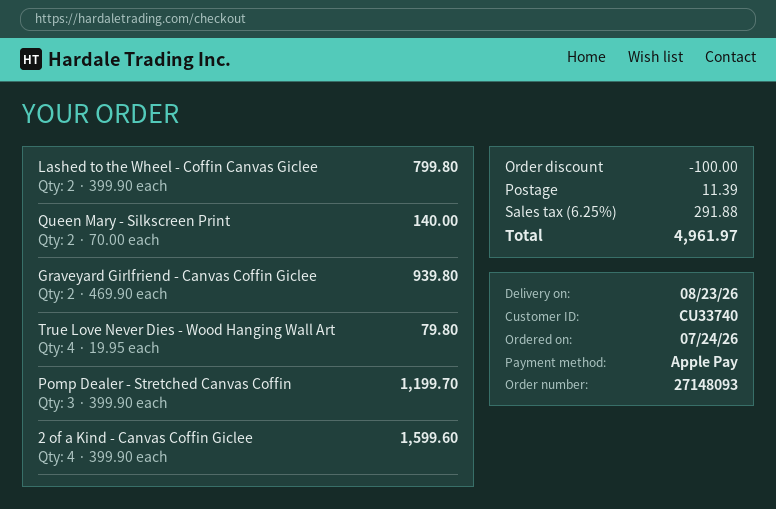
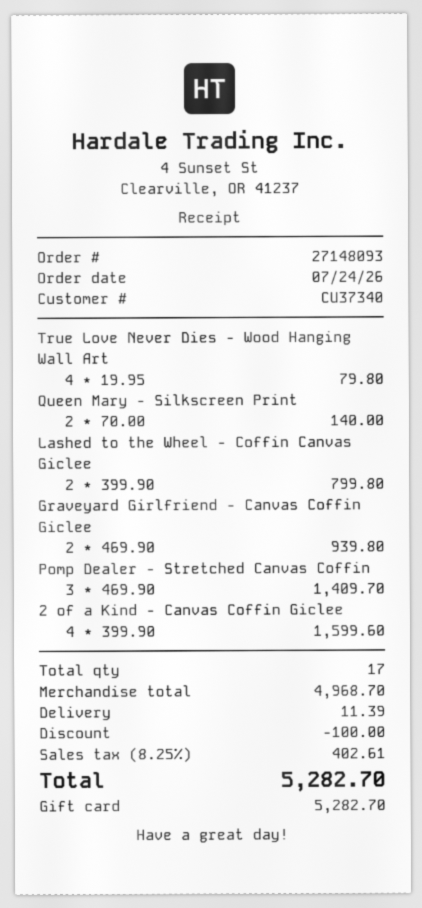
customer number: CU33740 -> CU37340
payment method: Apple Pay -> gift card
Pomp Dealer - Stretched Canvas Coffin: 3 x 399.90 = 1199.70 -> 3 x 469.90 = 1409.70
tax: 6.25% = 291.88 -> 8.25% = 402.61
total: 4961.97 -> 5282.70

